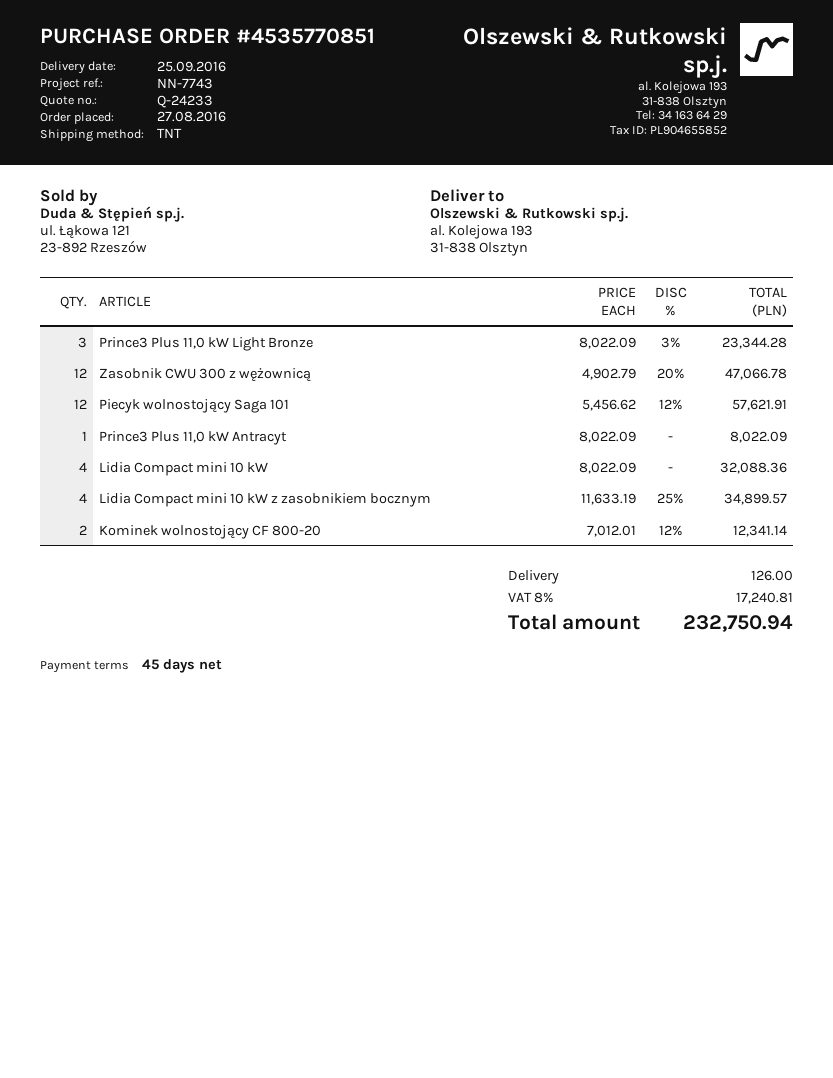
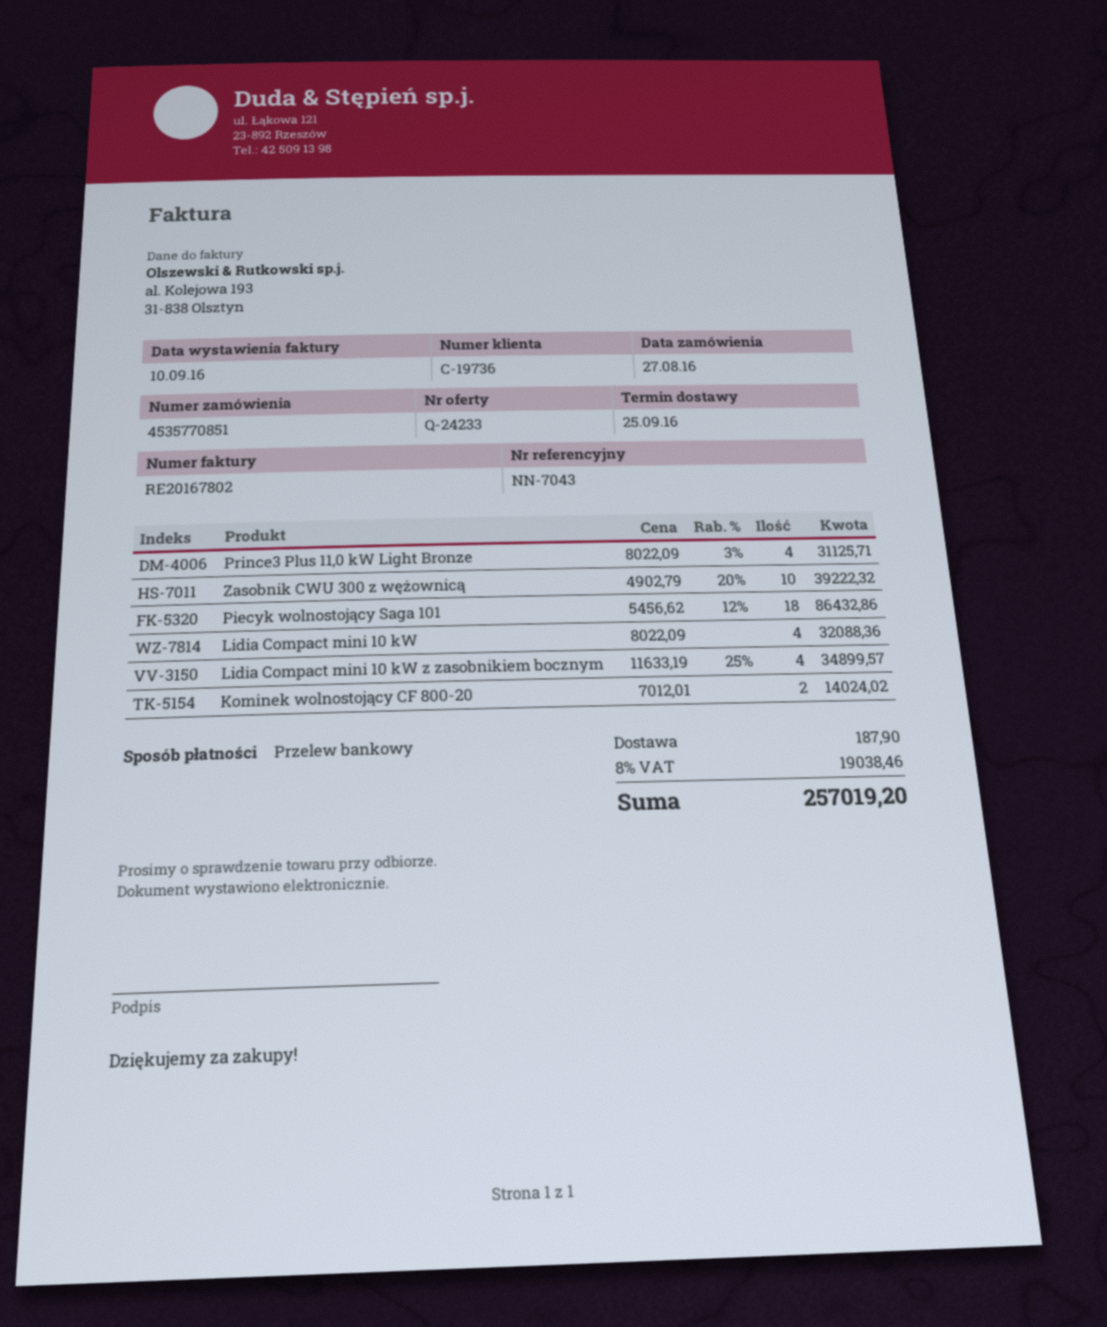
reference: NN-7743 -> NN-7043
Prince3 Plus 11,0 kW Light Bronze: 3 x 8022.09 - 3% = 23344.28 -> 4 x 8022.09 - 3% = 31125.71
Zasobnik CWU 300 z wężownicą: 12 x 4902.79 - 20% = 47066.78 -> 10 x 4902.79 - 20% = 39222.32
Piecyk wolnostojący Saga 101: 12 x 5456.62 - 12% = 57621.91 -> 18 x 5456.62 - 12% = 86432.86
Prince3 Plus 11,0 kW Antracyt: 1 x 8022.09 = 8022.09 -> none
Kominek wolnostojący CF 800-20: 2 x 7012.01 - 12% = 12341.14 -> 2 x 7012.01 = 14024.02
shipping: 126.00 -> 187.90
tax: 8% = 17240.81 -> 8% = 19038.46
total: 232750.94 -> 257019.20

